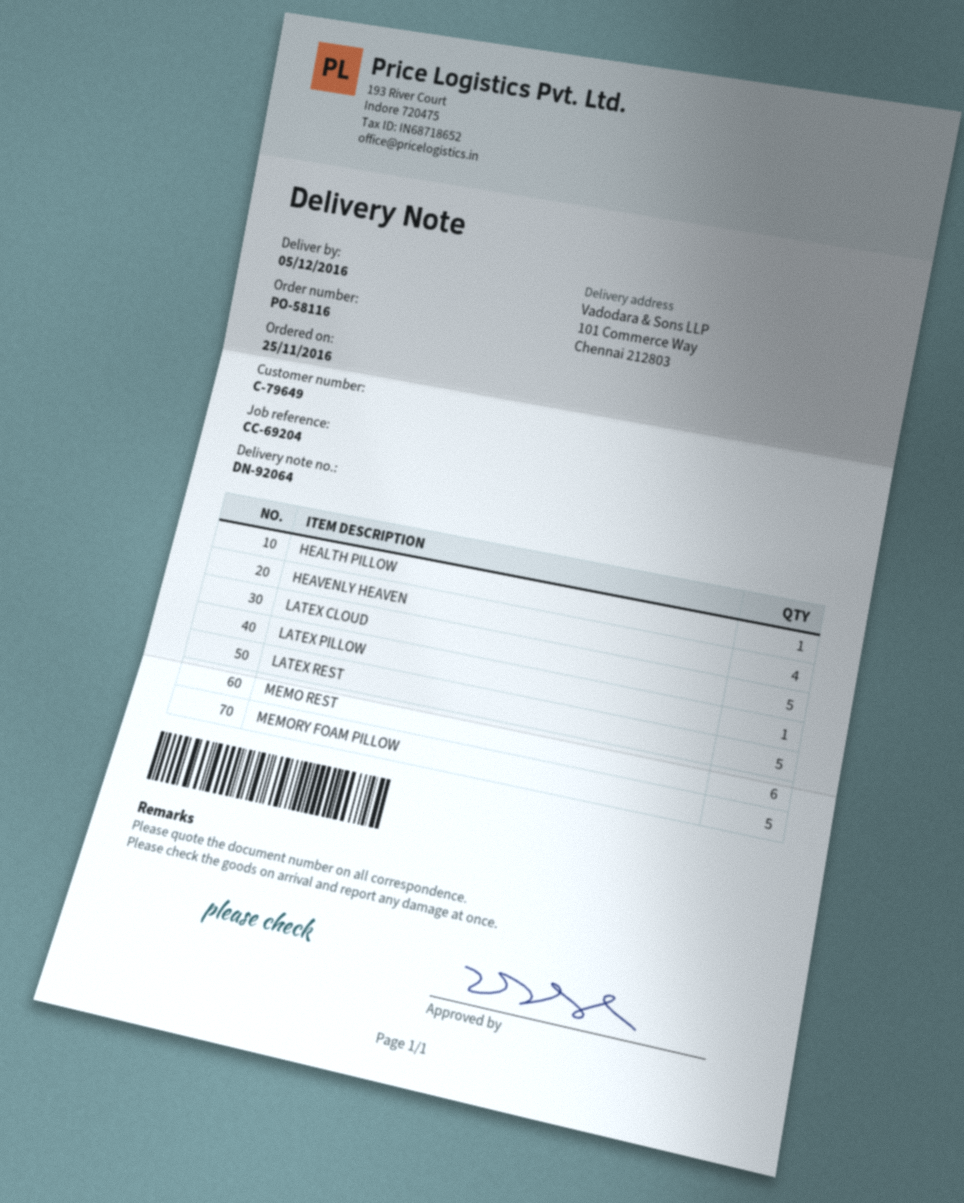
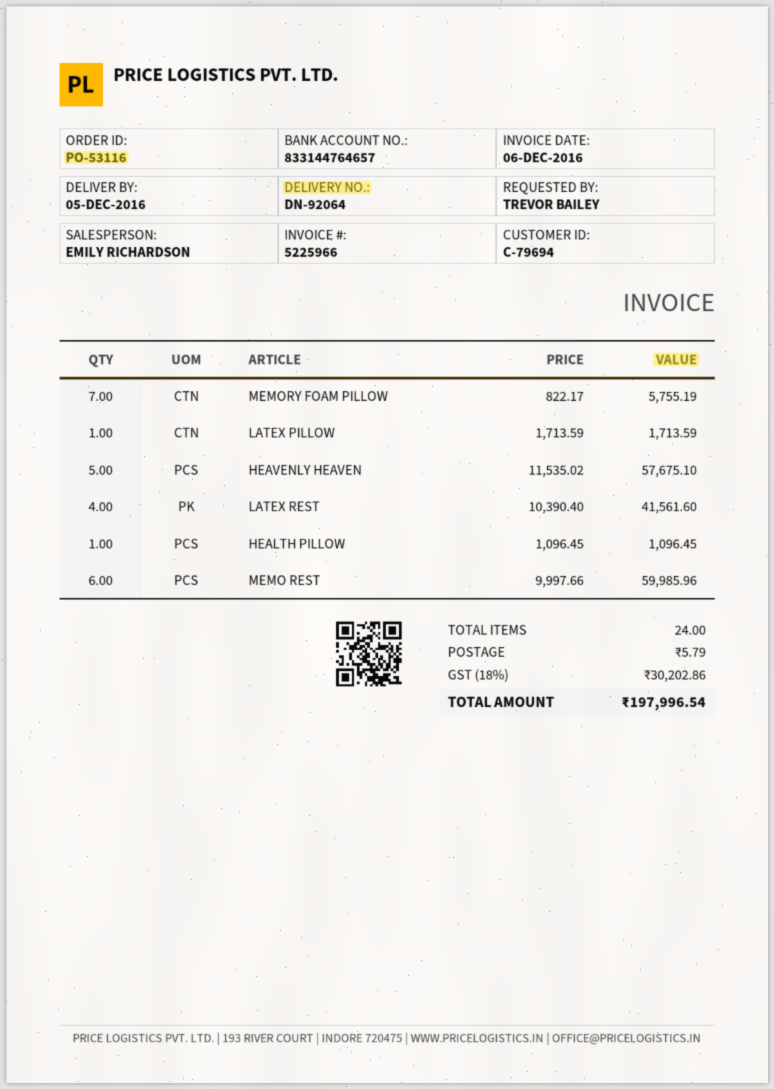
order number: PO-58116 -> PO-53116
customer number: C-79649 -> C-79694
HEAVENLY HEAVEN: 4 -> 5
LATEX CLOUD: 5 -> none
LATEX REST: 5 -> 4
MEMORY FOAM PILLOW: 5 -> 7

